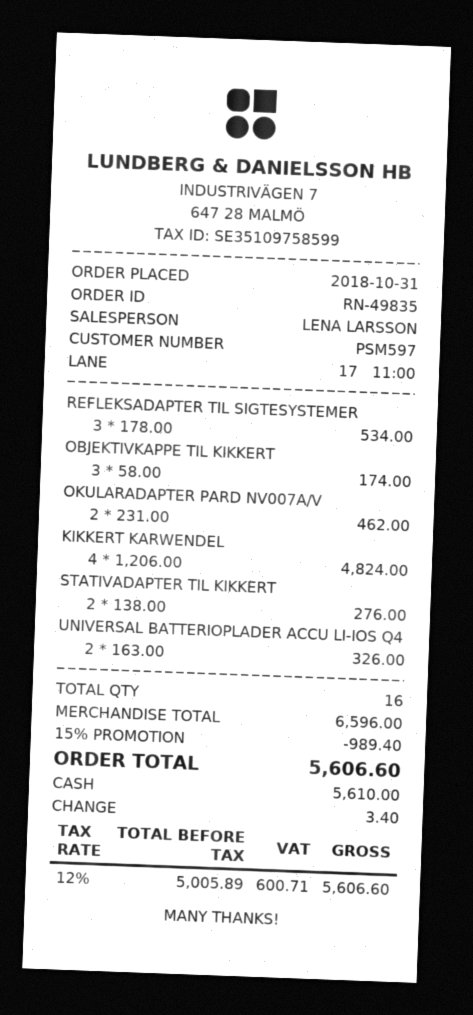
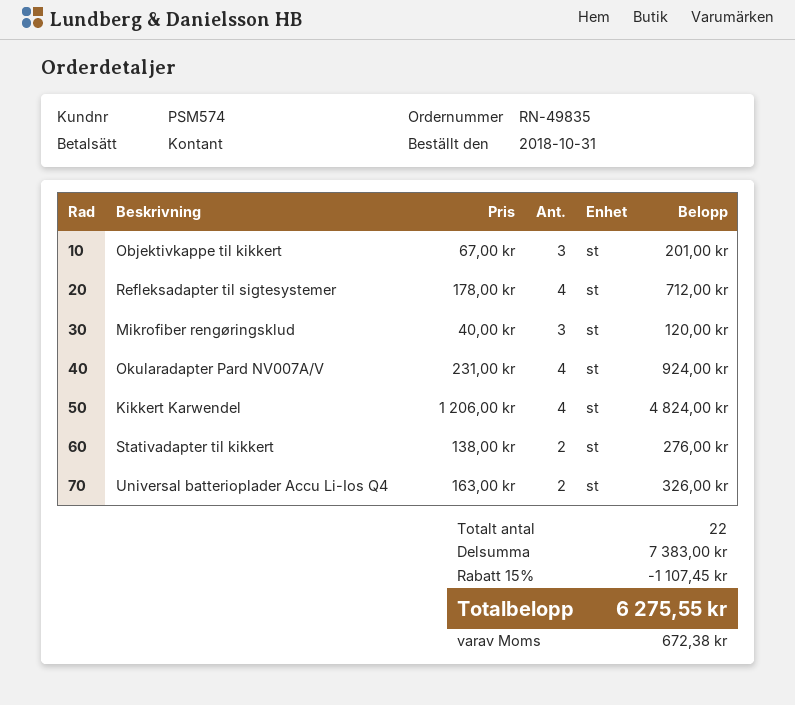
customer number: PSM597 -> PSM574
REFLEKSADAPTER TIL SIGTESYSTEMER: 3 x 178.00 = 534.00 -> 4 x 178.00 = 712.00
OBJEKTIVKAPPE TIL KIKKERT: 3 x 58.00 = 174.00 -> 3 x 67.00 = 201.00
OKULARADAPTER PARD NV007A/V: 2 x 231.00 = 462.00 -> 4 x 231.00 = 924.00
Mikrofiber rengøringsklud: none -> 3 x 40.00 = 120.00
total quantity: 16 -> 22
subtotal: 6596.00 -> 7383.00
discount: 15% = 989.40 -> 15% = 1107.45
tax: 600.71 -> 672.38
total: 5606.60 -> 6275.55

